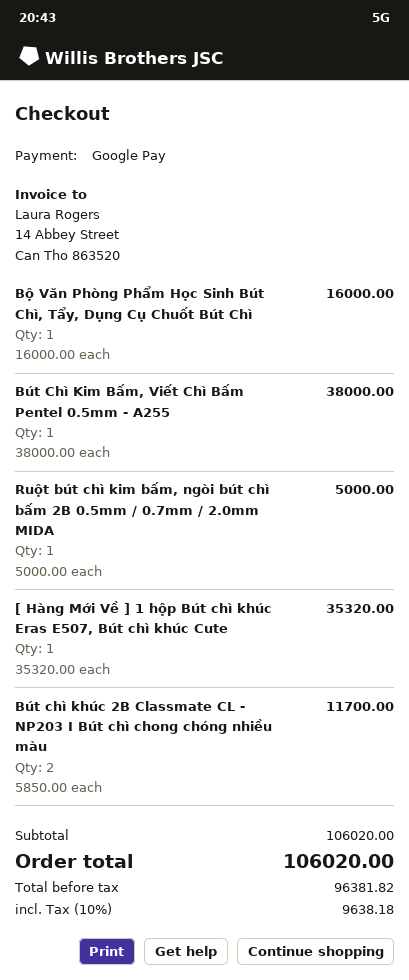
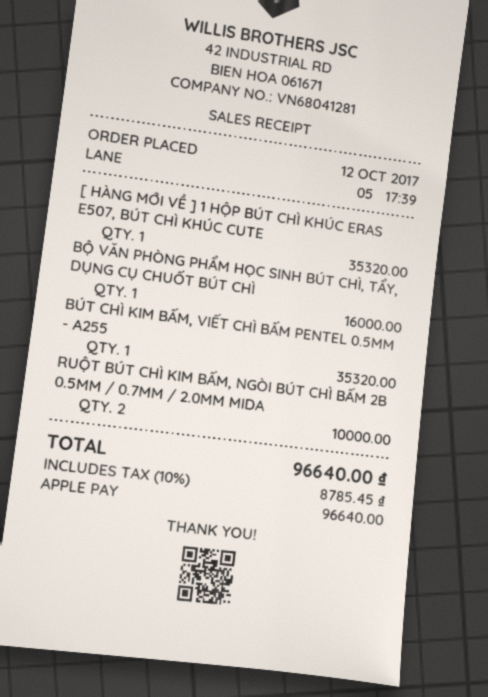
payment method: Google Pay -> Apple Pay
Bút Chì Kim Bấm, Viết Chì Bấm Pentel 0.5mm - A255: 1 for 38000.00 -> 1 for 35320.00
Ruột bút chì kim bấm, ngòi bút chì bấm 2B 0.5mm / 0.7mm / 2.0mm MIDA: 1 for 5000.00 -> 2 for 10000.00
Bút chì khúc 2B Classmate CL - NP203 I Bút chì chong chóng nhiều màu: 2 for 11700.00 -> none
tax: 10% = 9638.18 -> 10% = 8785.45
total: 106020.00 -> 96640.00

